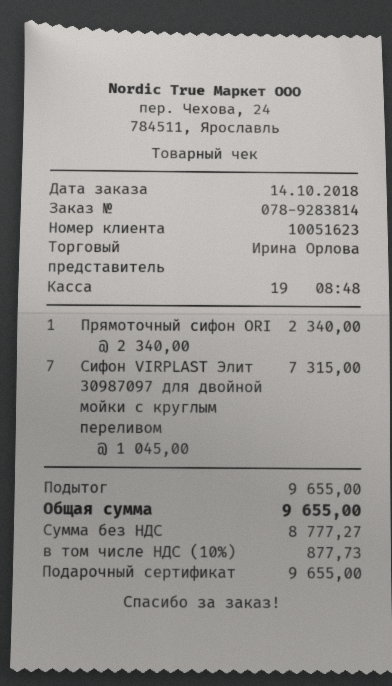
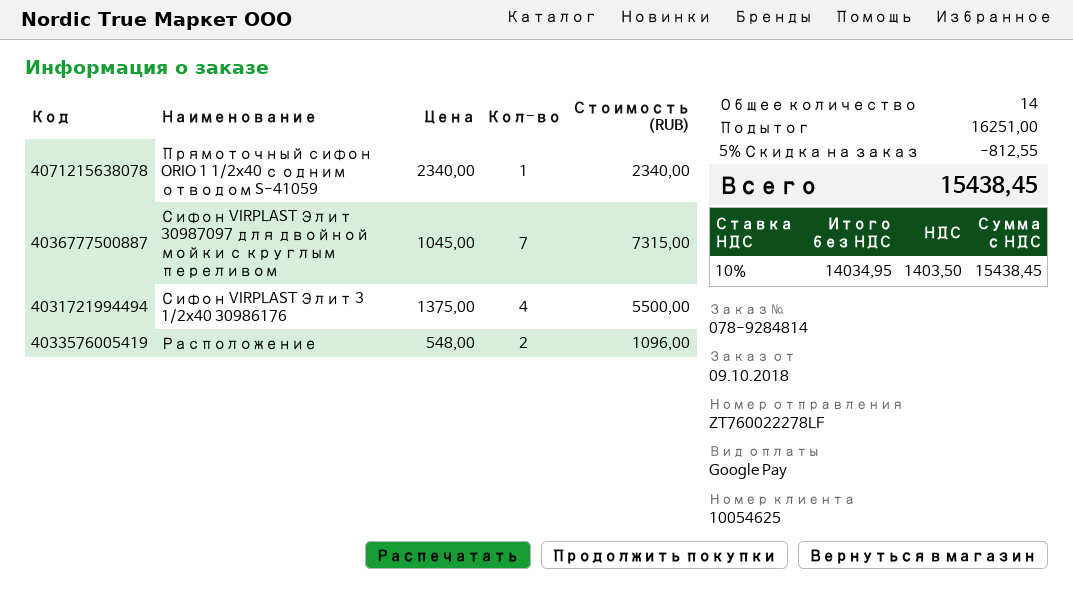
order number: 078-9283814 -> 078-9284814
order date: 2018-10-14 -> 2018-10-09
customer number: 10051623 -> 10054625
payment method: gift card -> Google Pay
Сифон VIRPLAST Элит 3 1/2x40 30986176: none -> 4 x 1375.00 = 5500.00
Расположение: none -> 2 x 548.00 = 1096.00
subtotal: 9655.00 -> 16251.00
discount: none -> 5% = 812.55
net: 8777.27 -> 14034.95
tax: 10% = 877.73 -> 10% = 1403.50
total: 9655.00 -> 15438.45

